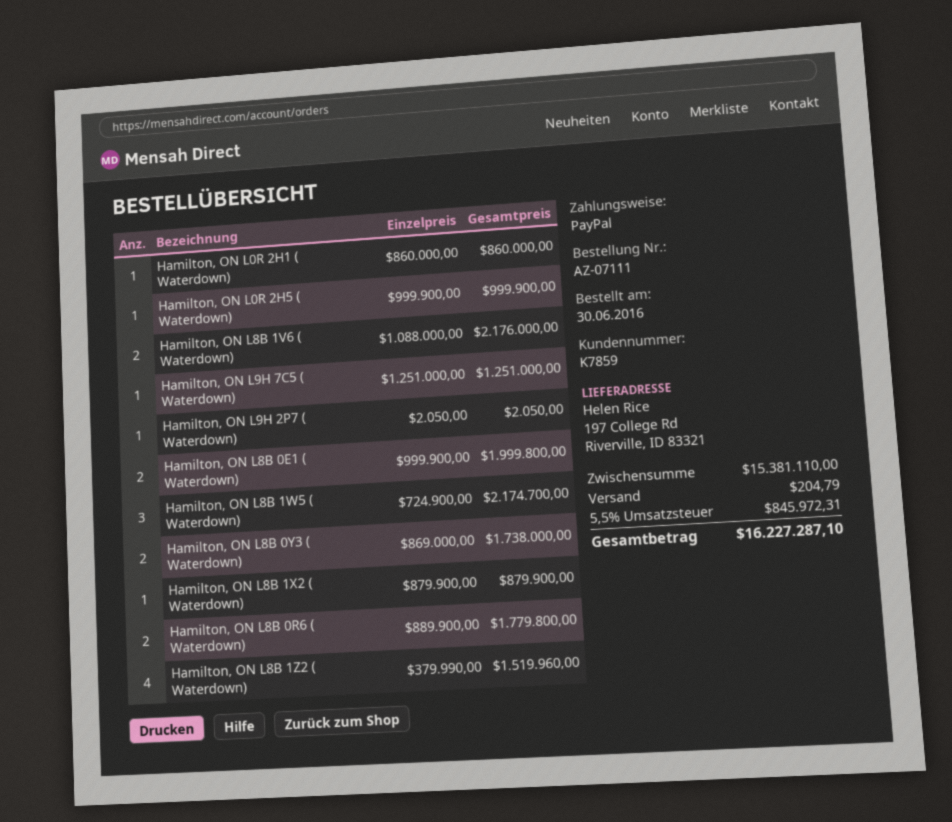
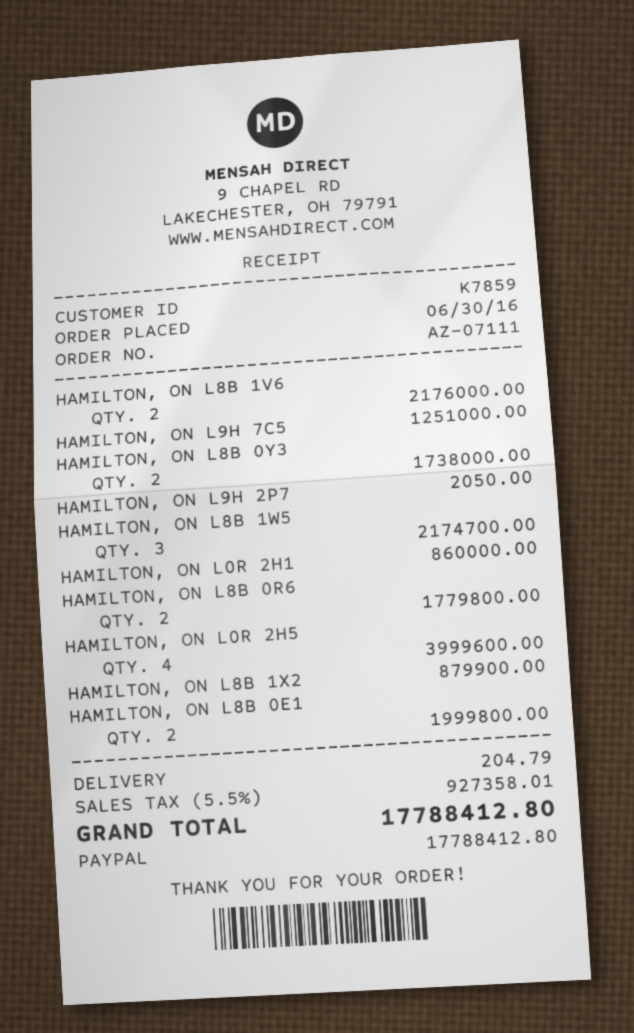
Hamilton, ON L0R 2H5 ( Waterdown): 1 for 999900.00 -> 4 for 3999600.00
Hamilton, ON L8B 1Z2 ( Waterdown): 4 for 1519960.00 -> none
tax: 5.5% = 845972.31 -> 5.5% = 927358.01
total: 16227287.10 -> 17788412.80

